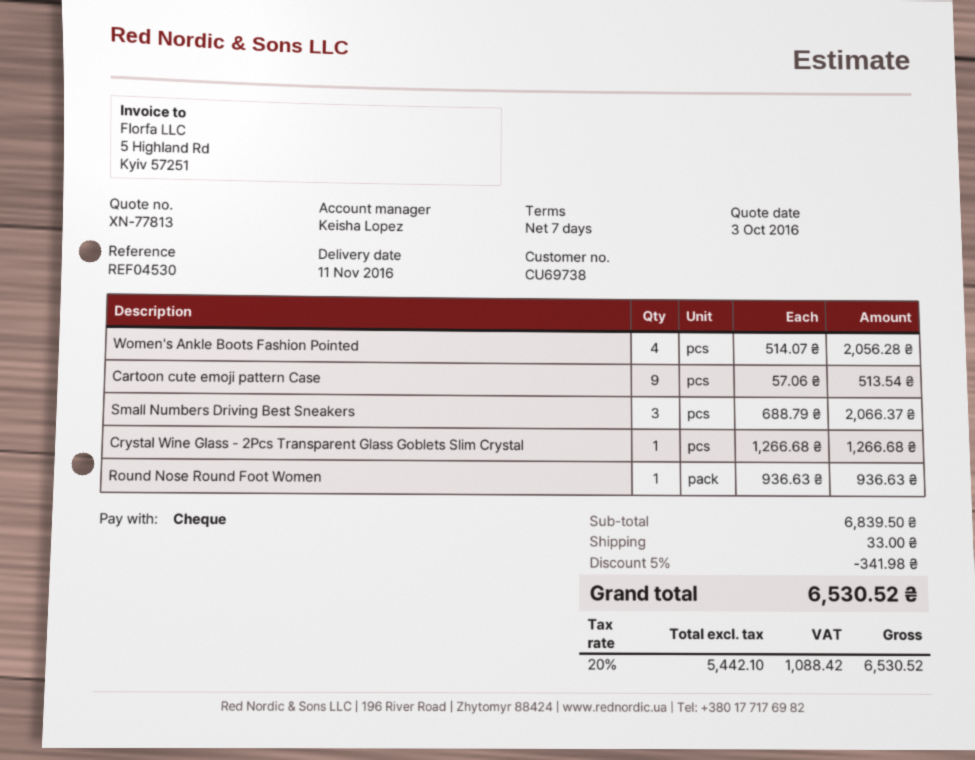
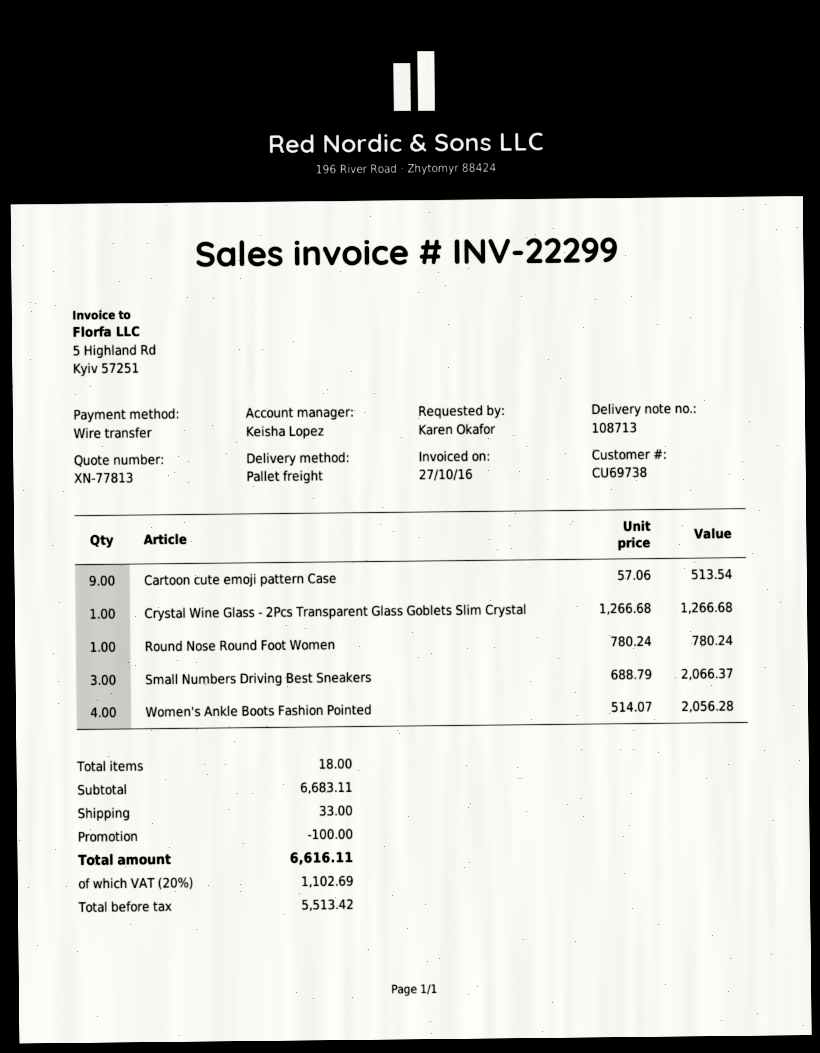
payment method: cheque -> bank transfer
Round Nose Round Foot Women: 1 x 936.63 = 936.63 -> 1 x 780.24 = 780.24
subtotal: 6839.50 -> 6683.11
discount: 341.98 -> 100.00
net: 5442.10 -> 5513.42
tax: 20% = 1088.42 -> 20% = 1102.69
total: 6530.52 -> 6616.11

